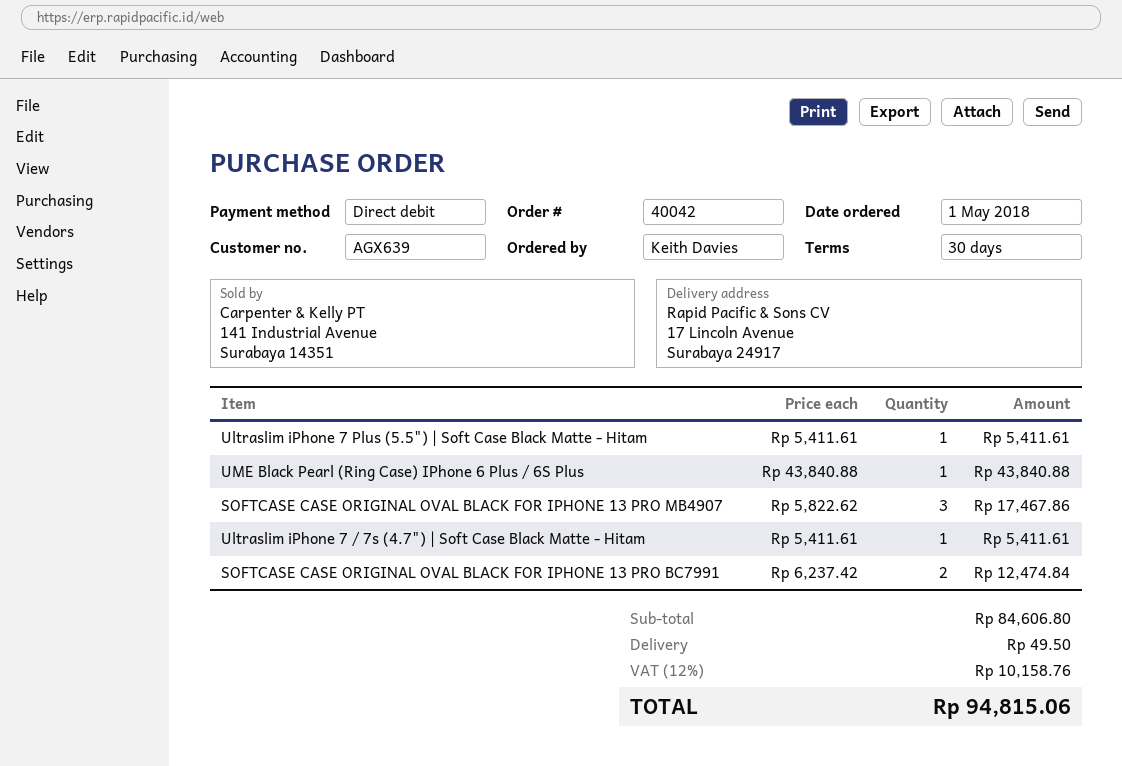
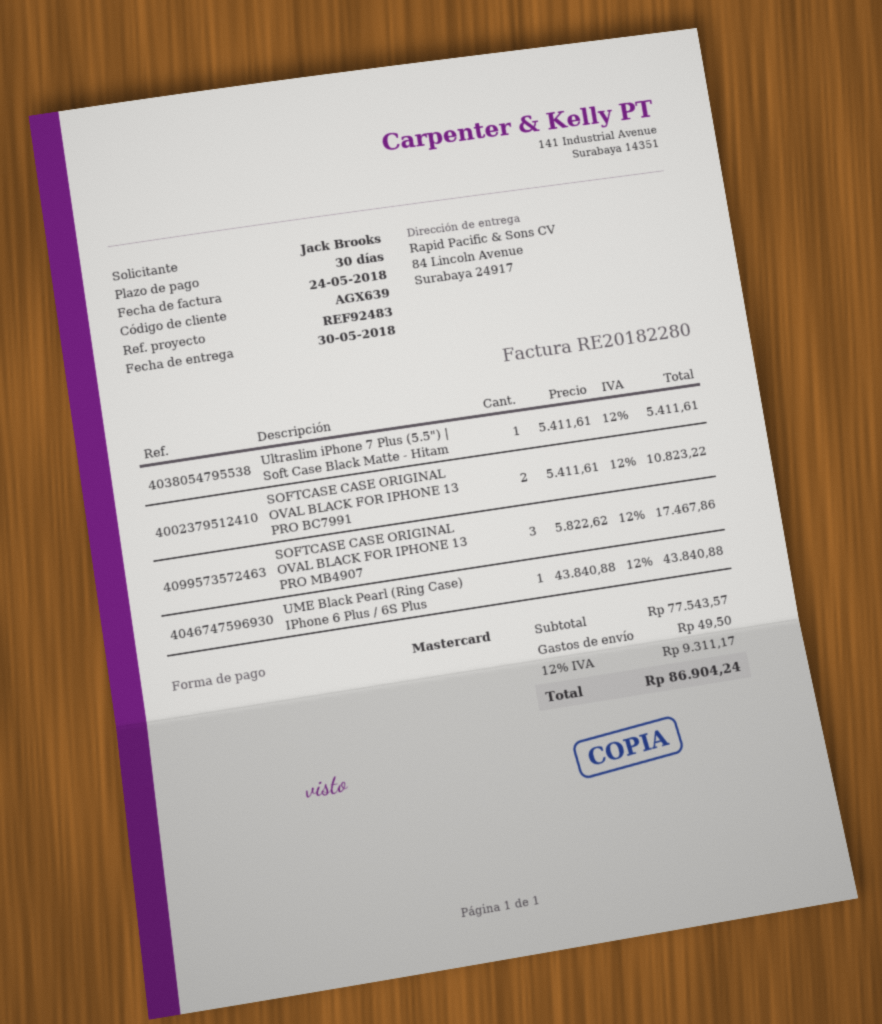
ordered by: Keith Davies -> Jack Brooks
payment method: direct debit -> Mastercard
ship to: 17 Lincoln Avenue, Surabaya 24917 -> 84 Lincoln Avenue, Surabaya 24917
Ultraslim iPhone 7 / 7s (4.7") | Soft Case Black Matte - Hitam: 1 x 5411.61 = 5411.61 -> none
SOFTCASE CASE ORIGINAL OVAL BLACK FOR IPHONE 13 PRO BC7991: 2 x 6237.42 = 12474.84 -> 2 x 5411.61 = 10823.22
subtotal: 84606.80 -> 77543.57
tax: 12% = 10158.76 -> 12% = 9311.17
total: 94815.06 -> 86904.24

